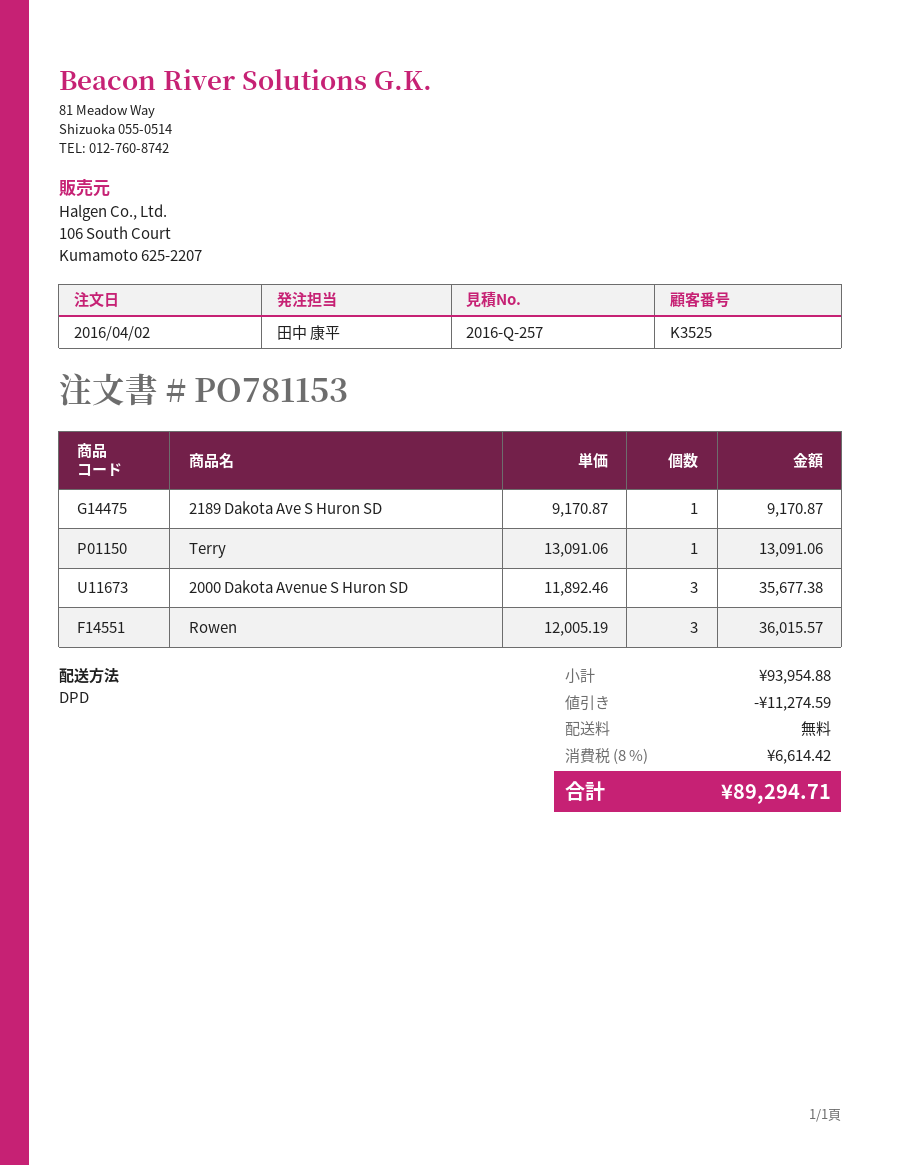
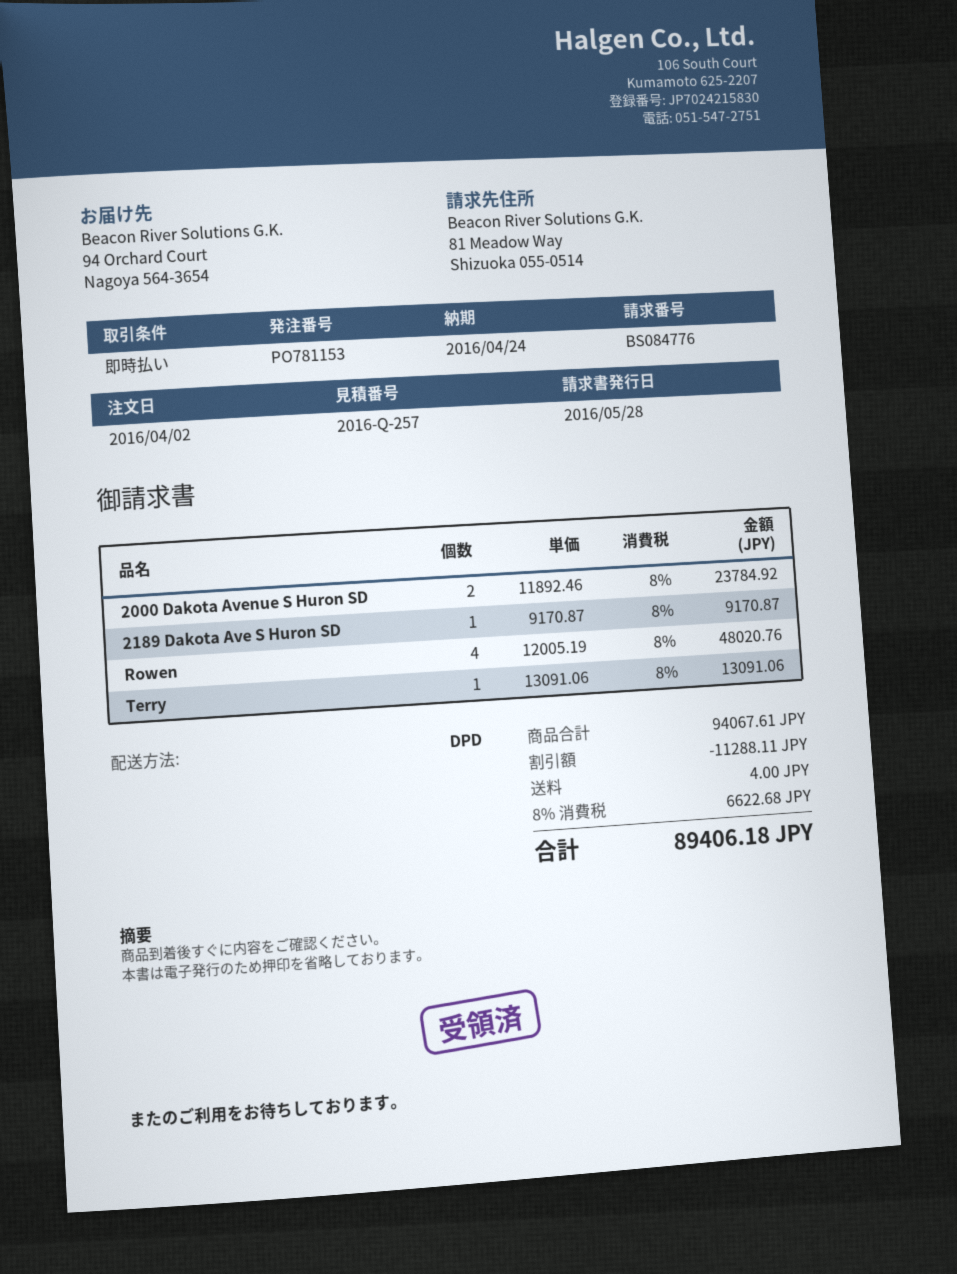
2000 Dakota Avenue S Huron SD: 3 x 11892.46 = 35677.38 -> 2 x 11892.46 = 23784.92
Rowen: 3 x 12005.19 = 36015.57 -> 4 x 12005.19 = 48020.76
subtotal: 93954.88 -> 94067.61
discount: 11274.59 -> 11288.11
shipping: 0.00 -> 4.00
tax: 8% = 6614.42 -> 8% = 6622.68
total: 89294.71 -> 89406.18

